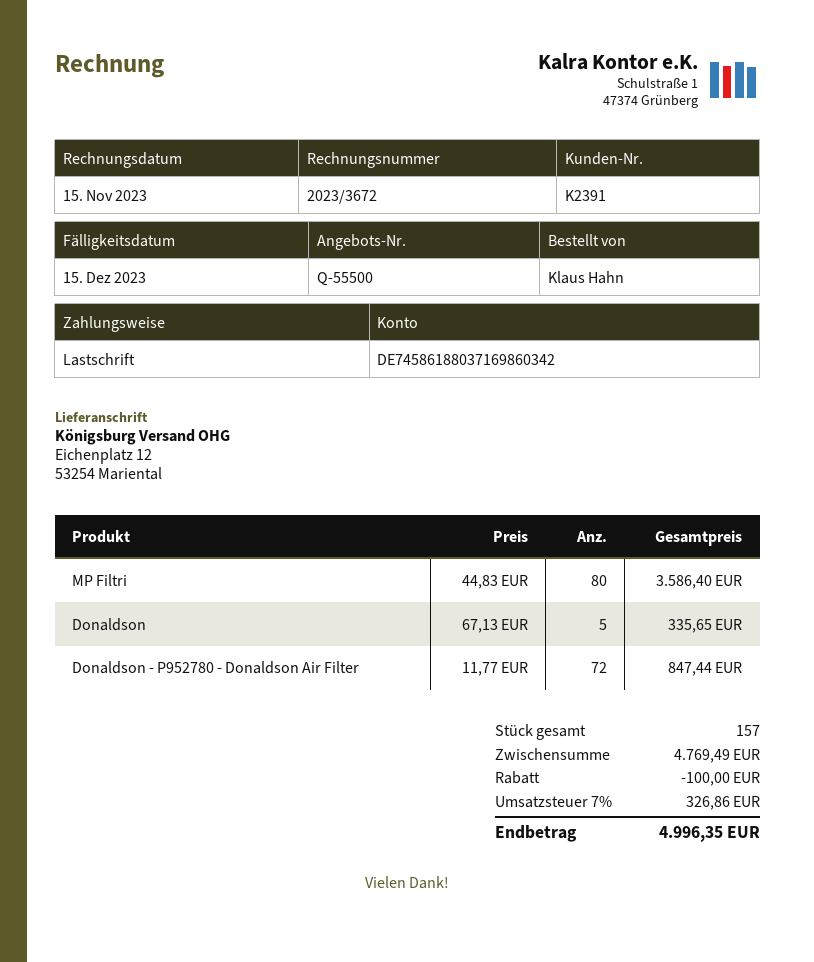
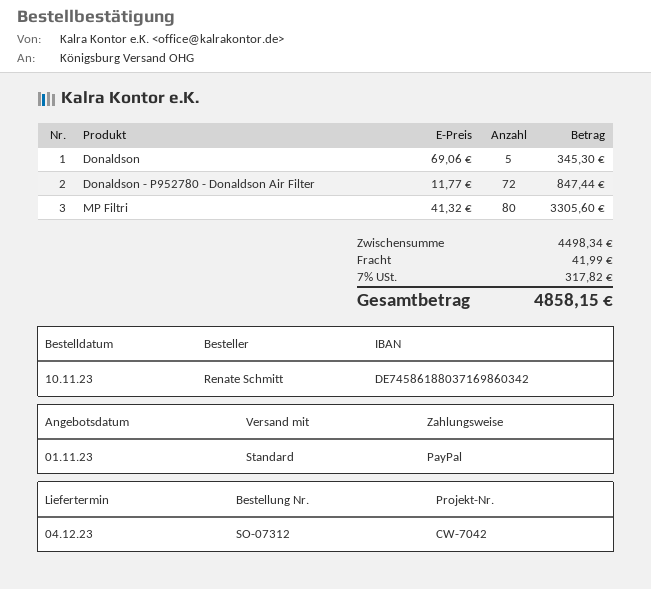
ordered by: Klaus Hahn -> Renate Schmitt
payment method: direct debit -> PayPal
MP Filtri: 80 x 44.83 = 3586.40 -> 80 x 41.32 = 3305.60
Donaldson: 5 x 67.13 = 335.65 -> 5 x 69.06 = 345.30
subtotal: 4769.49 -> 4498.34
discount: 100.00 -> none
shipping: none -> 41.99
tax: 7% = 326.86 -> 7% = 317.82
total: 4996.35 -> 4858.15

